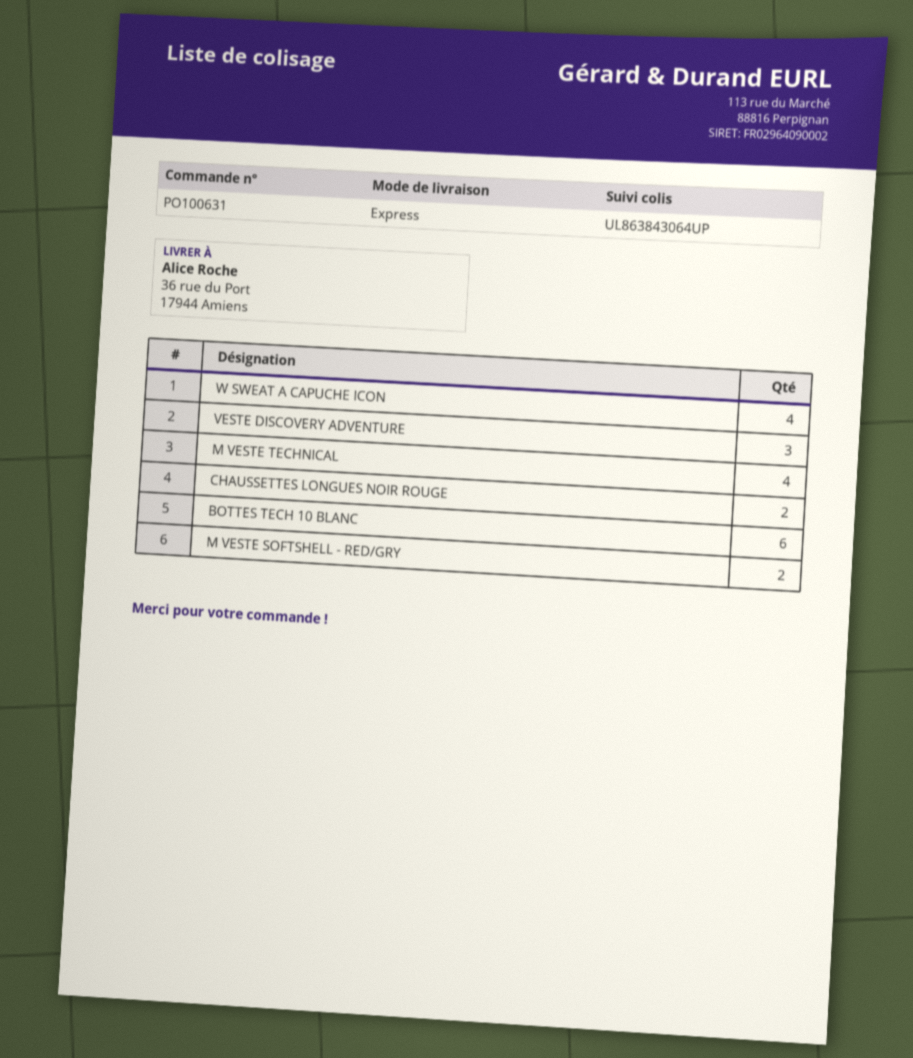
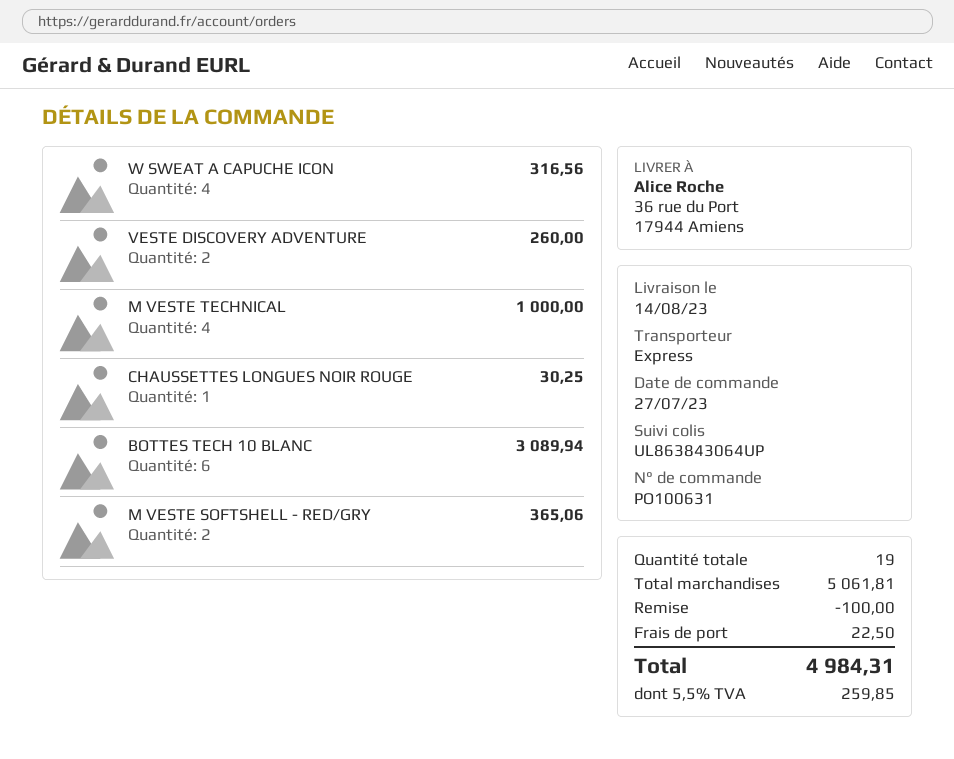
VESTE DISCOVERY ADVENTURE: 3 -> 2
CHAUSSETTES LONGUES NOIR ROUGE: 2 -> 1

